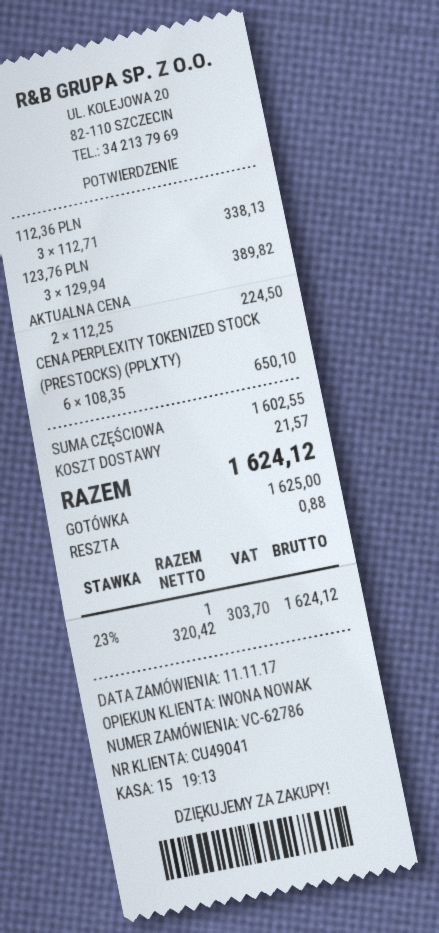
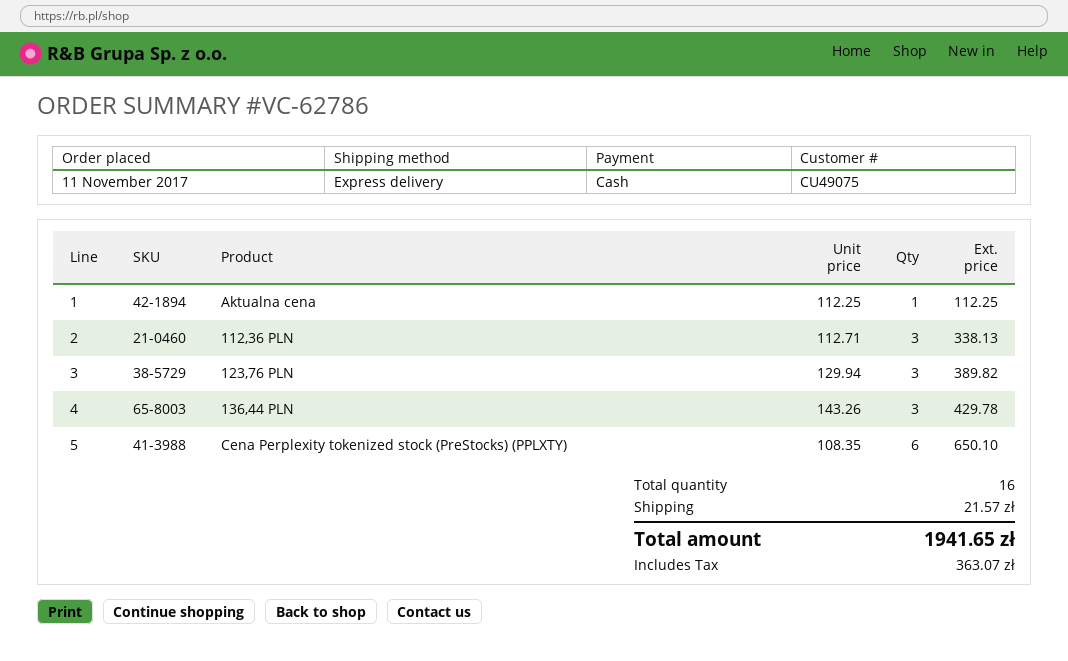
customer number: CU49041 -> CU49075
AKTUALNA CENA: 2 x 112.25 = 224.50 -> 1 x 112.25 = 112.25
136,44 PLN: none -> 3 x 143.26 = 429.78
tax: 303.70 -> 363.07
total: 1624.12 -> 1941.65

